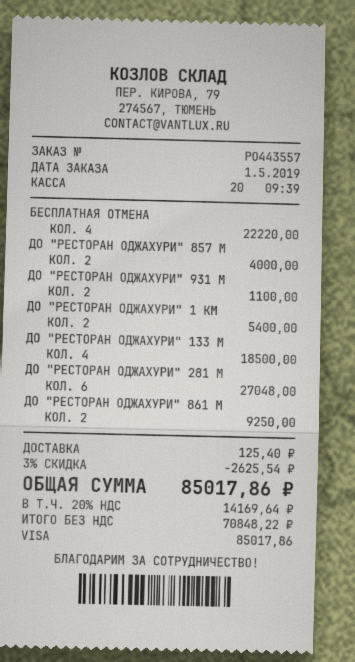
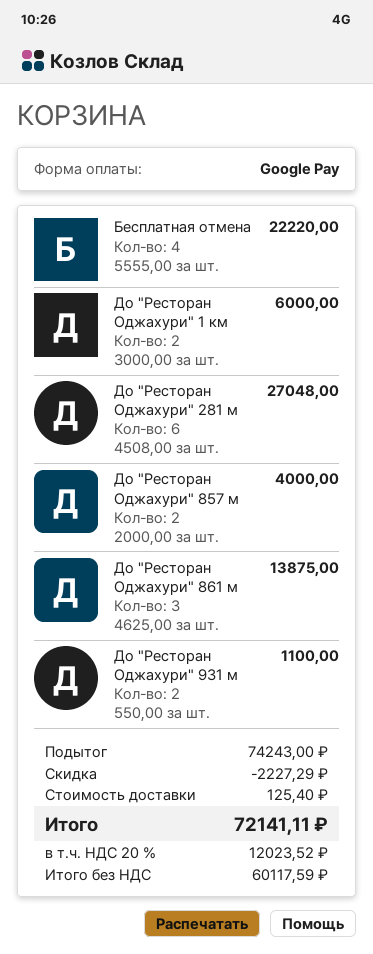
payment method: Visa -> Google Pay
ДО "РЕСТОРАН ОДЖАХУРИ" 1 КМ: 2 for 5400.00 -> 2 for 6000.00
ДО "РЕСТОРАН ОДЖАХУРИ" 133 М: 4 for 18500.00 -> none
ДО "РЕСТОРАН ОДЖАХУРИ" 861 М: 2 for 9250.00 -> 3 for 13875.00
discount: 2625.54 -> 2227.29
net: 70848.22 -> 60117.59
tax: 20% = 14169.64 -> 20% = 12023.52
total: 85017.86 -> 72141.11

